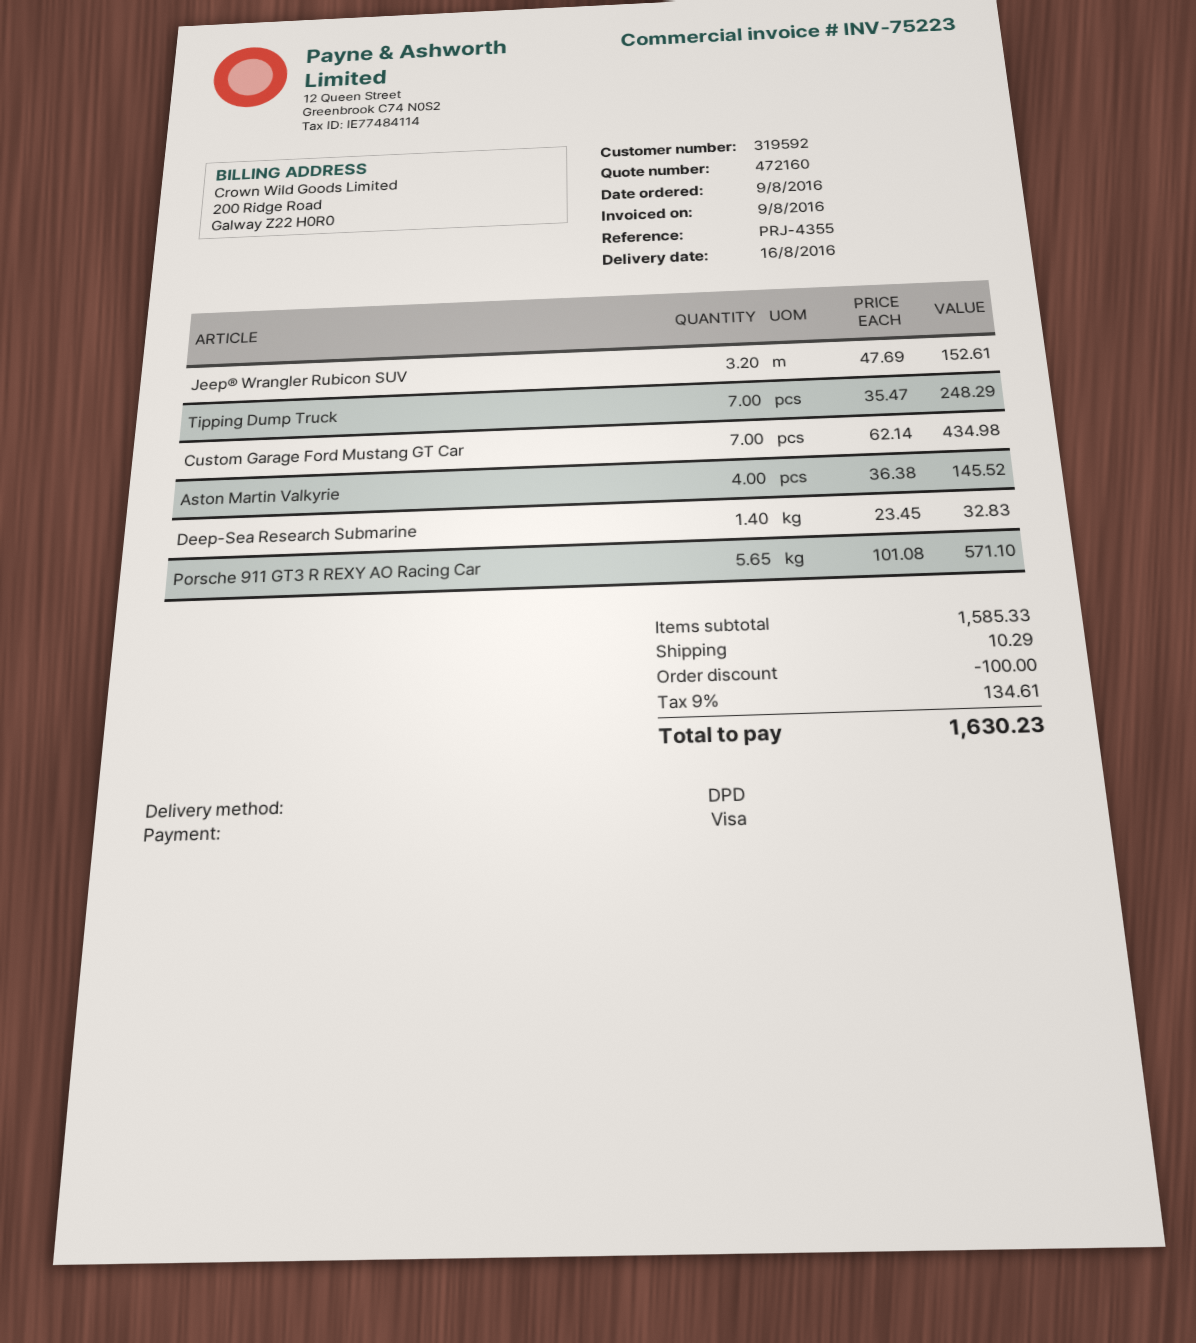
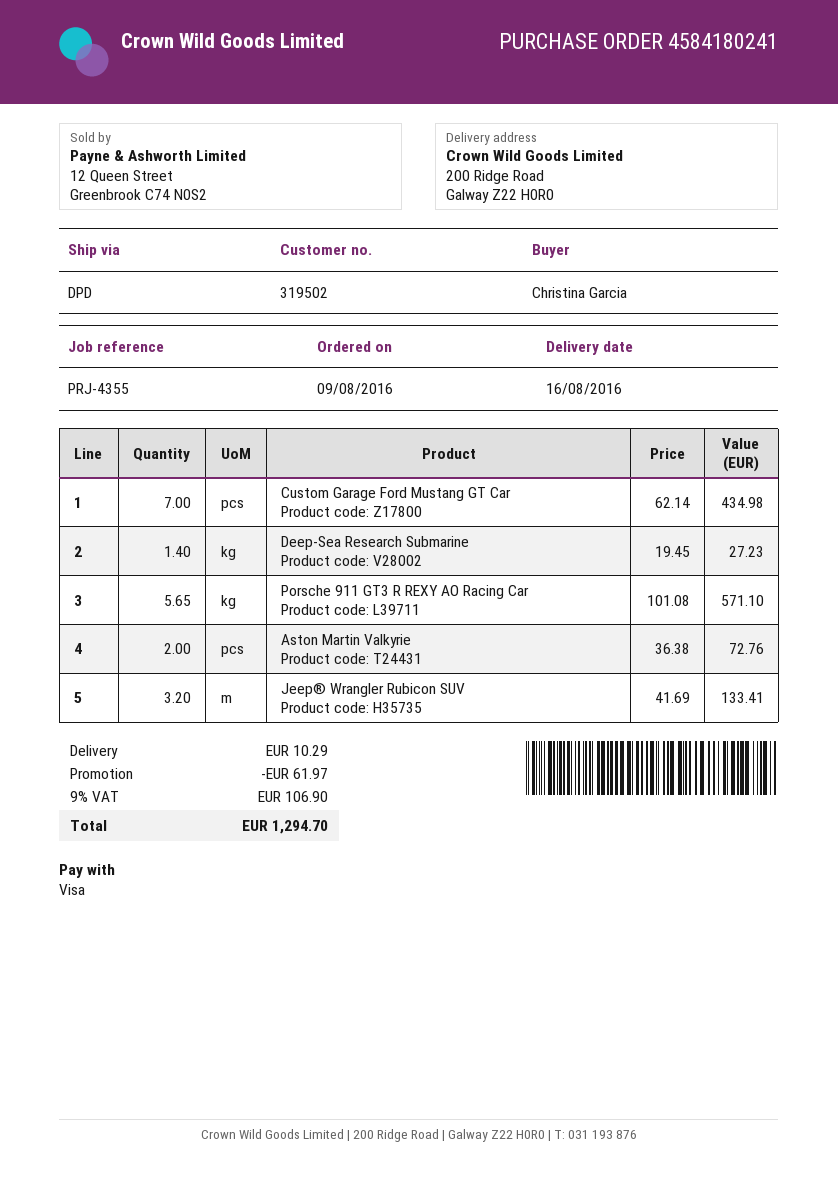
customer number: 319592 -> 319502
Jeep® Wrangler Rubicon SUV: 3.2 x 47.69 = 152.61 -> 3.2 x 41.69 = 133.41
Tipping Dump Truck: 7 x 35.47 = 248.29 -> none
Aston Martin Valkyrie: 4 x 36.38 = 145.52 -> 2 x 36.38 = 72.76
Deep-Sea Research Submarine: 1.4 x 23.45 = 32.83 -> 1.4 x 19.45 = 27.23
discount: 100.00 -> 61.97
tax: 9% = 134.61 -> 9% = 106.90
total: 1630.23 -> 1294.70

